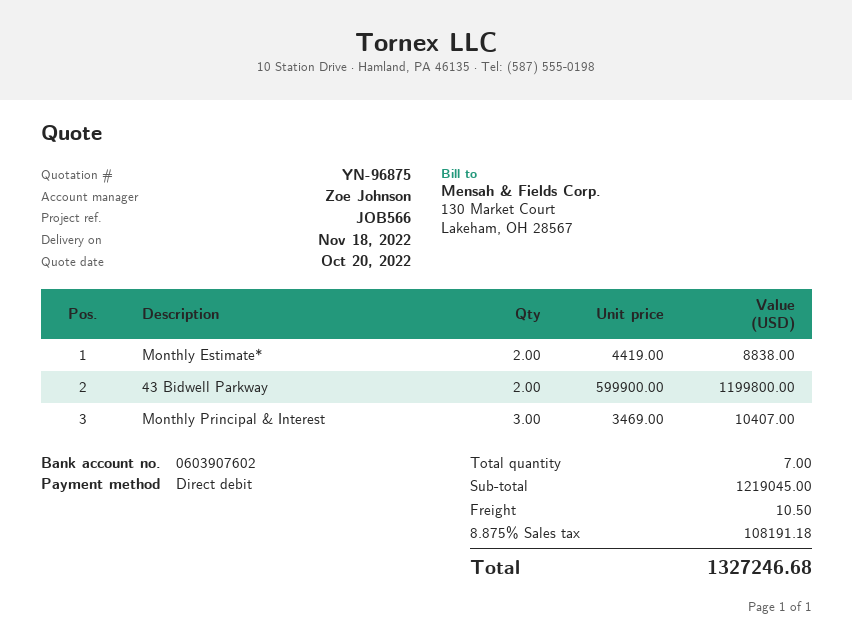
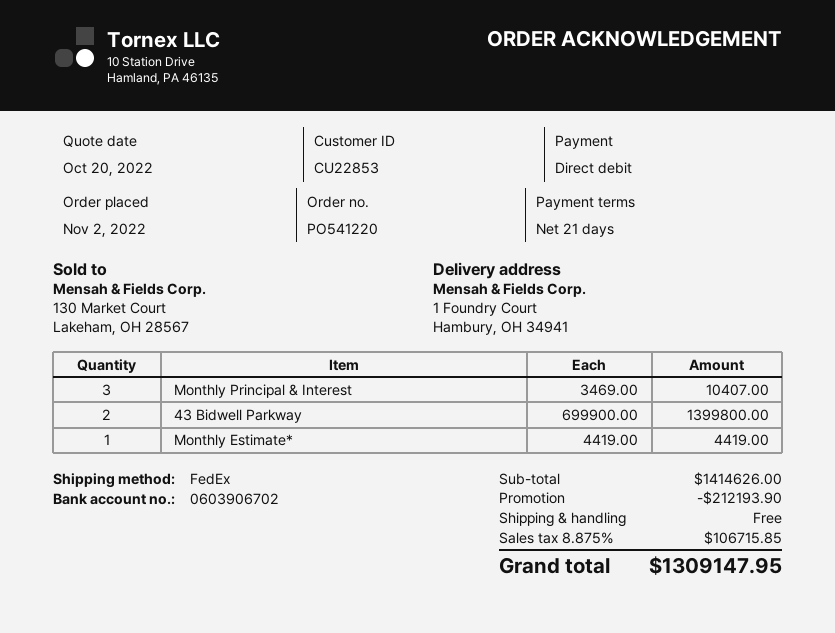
bank account: 0603907602 -> 0603906702
Monthly Estimate*: 2 x 4419.00 = 8838.00 -> 1 x 4419.00 = 4419.00
43 Bidwell Parkway: 2 x 599900.00 = 1199800.00 -> 2 x 699900.00 = 1399800.00
subtotal: 1219045.00 -> 1414626.00
discount: none -> 212193.90
shipping: 10.50 -> 0.00
tax: 8.875% = 108191.18 -> 8.875% = 106715.85
total: 1327246.68 -> 1309147.95

